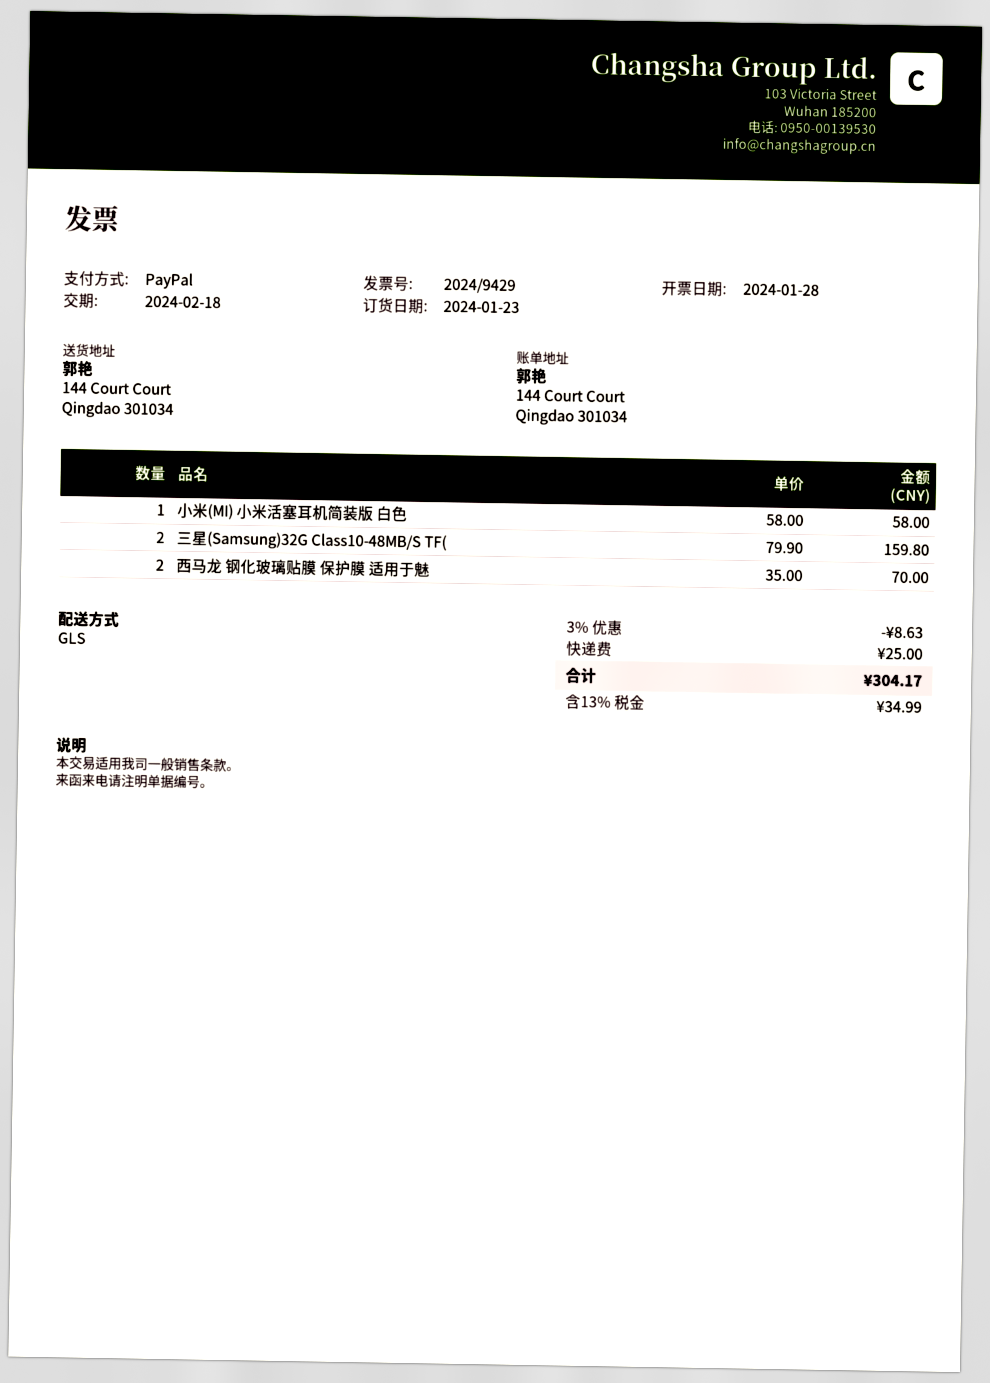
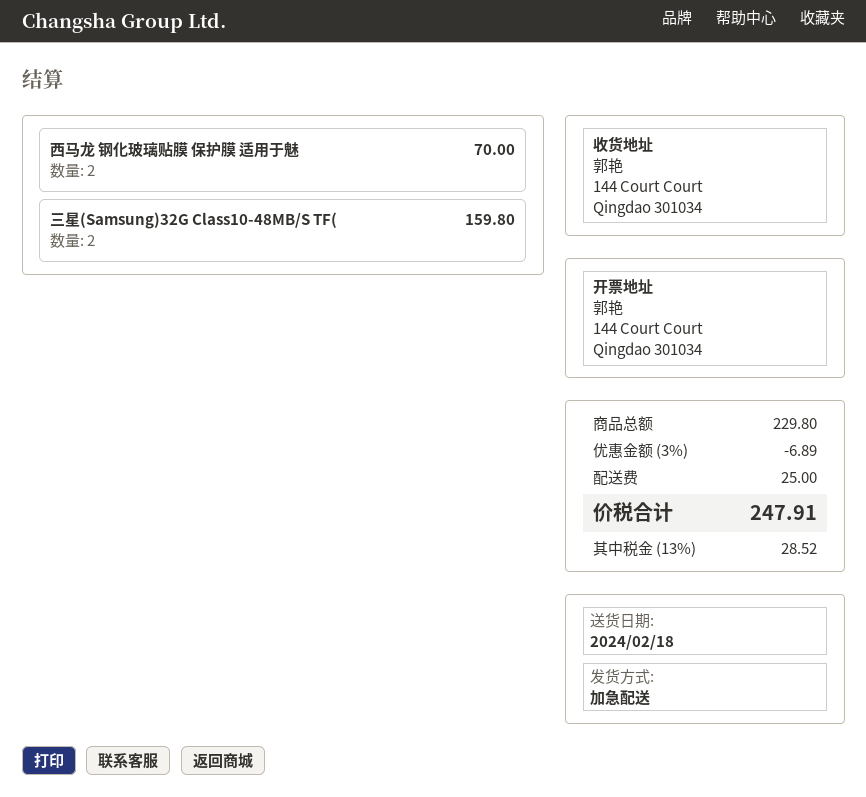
shipping method: GLS -> express
小米(MI) 小米活塞耳机简装版 白色: 1 for 58.00 -> none
discount: 3% = 8.63 -> 3% = 6.89
tax: 13% = 34.99 -> 13% = 28.52
total: 304.17 -> 247.91

